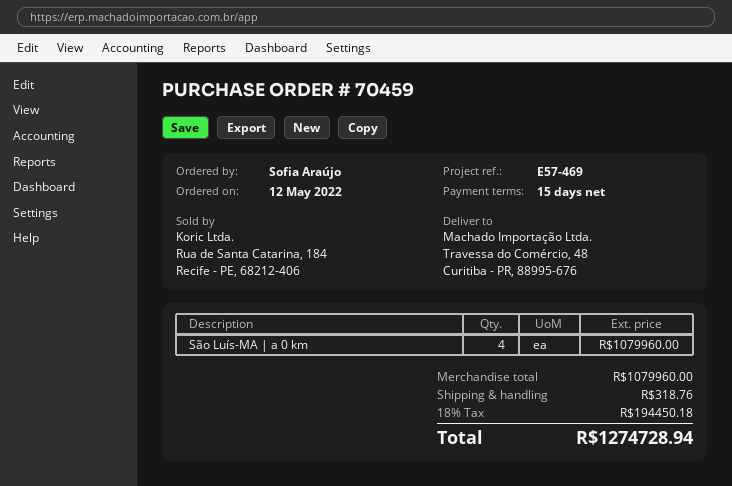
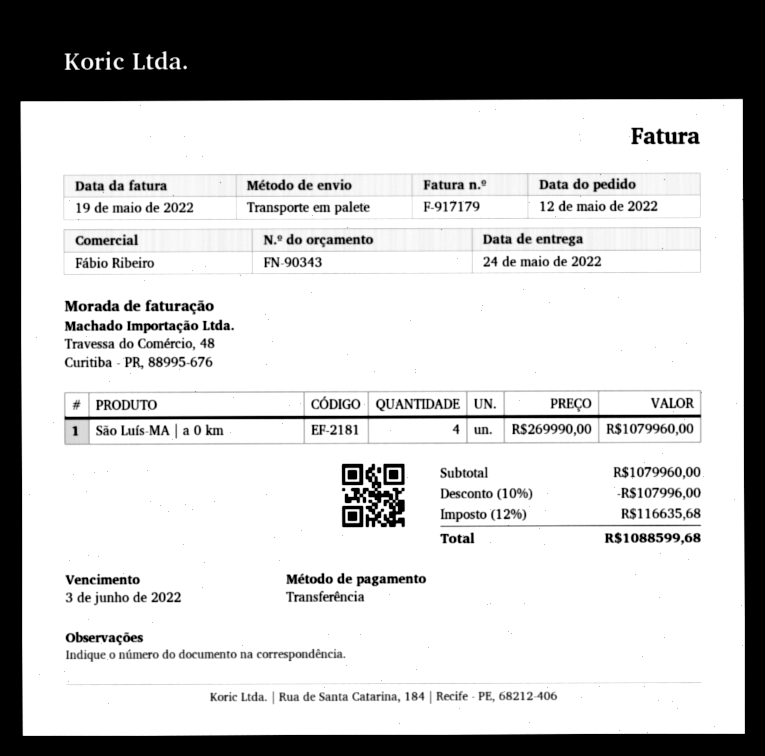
discount: none -> 10% = 107996.00
shipping: 318.76 -> none
tax: 18% = 194450.18 -> 12% = 116635.68
total: 1274728.94 -> 1088599.68

